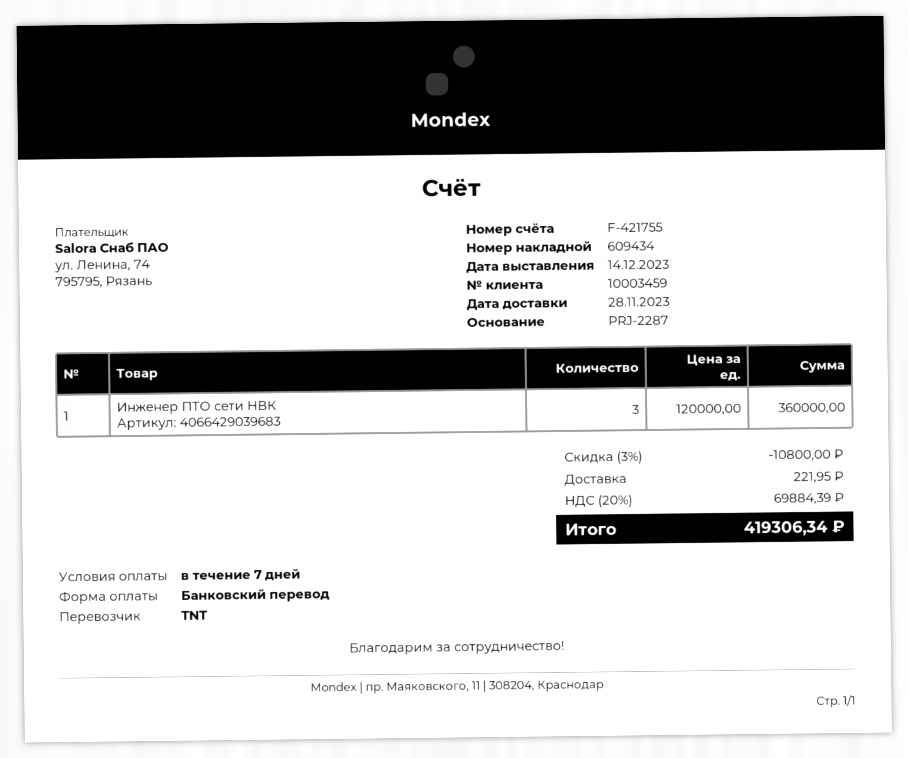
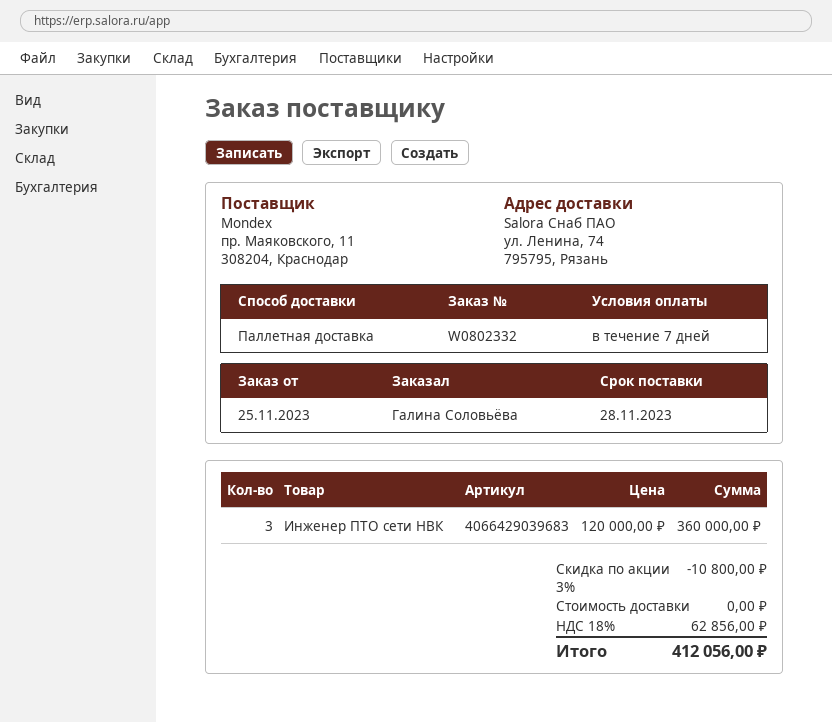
shipping method: TNT -> pallet freight
shipping: 221.95 -> 0.00
tax: 20% = 69884.39 -> 18% = 62856.00
total: 419306.34 -> 412056.00

